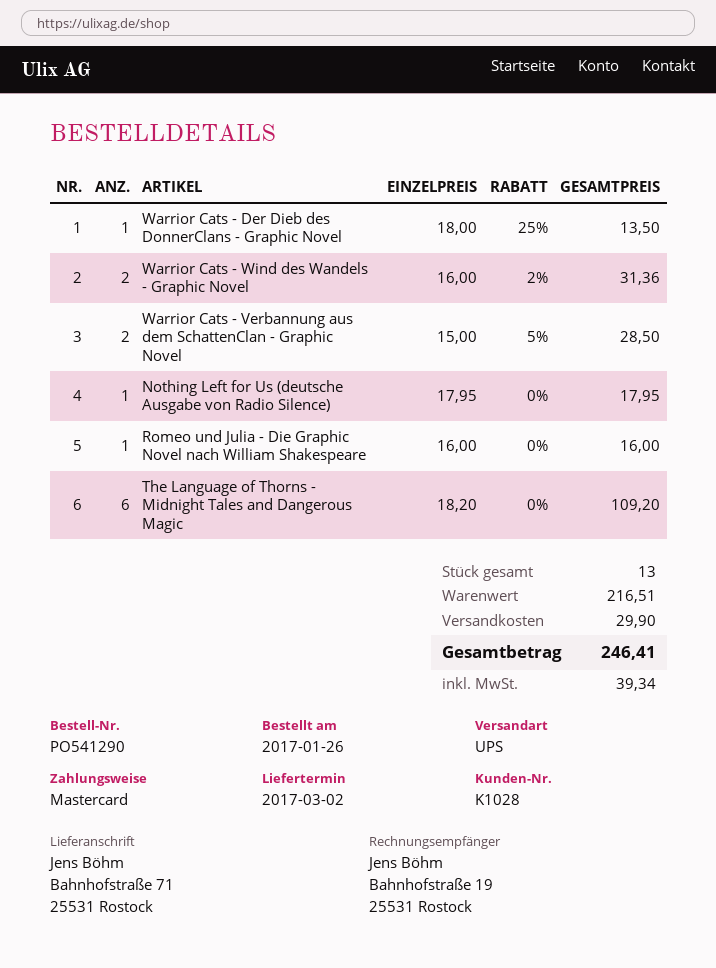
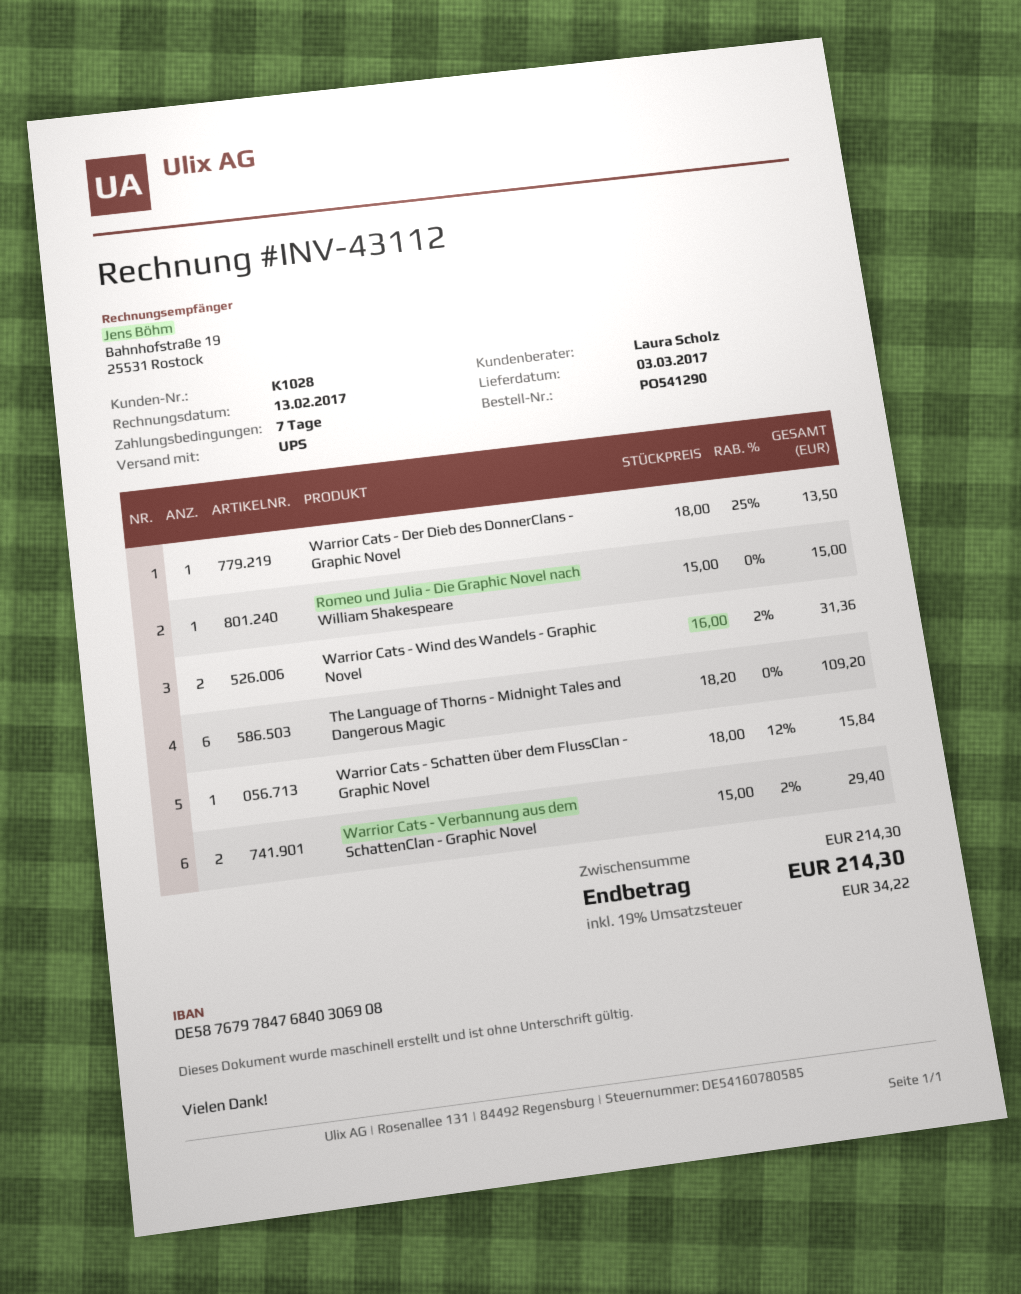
delivery date: 2017-03-02 -> 2017-03-03
Warrior Cats - Verbannung aus dem SchattenClan - Graphic Novel: 2 x 15.00 - 5% = 28.50 -> 2 x 15.00 - 2% = 29.40
Nothing Left for Us (deutsche Ausgabe von Radio Silence): 1 x 17.95 = 17.95 -> none
Romeo und Julia - Die Graphic Novel nach William Shakespeare: 1 x 16.00 = 16.00 -> 1 x 15.00 = 15.00
Warrior Cats - Schatten über dem FlussClan - Graphic Novel: none -> 1 x 18.00 - 12% = 15.84
subtotal: 216.51 -> 214.30
shipping: 29.90 -> none
tax: 39.34 -> 34.22
total: 246.41 -> 214.30

